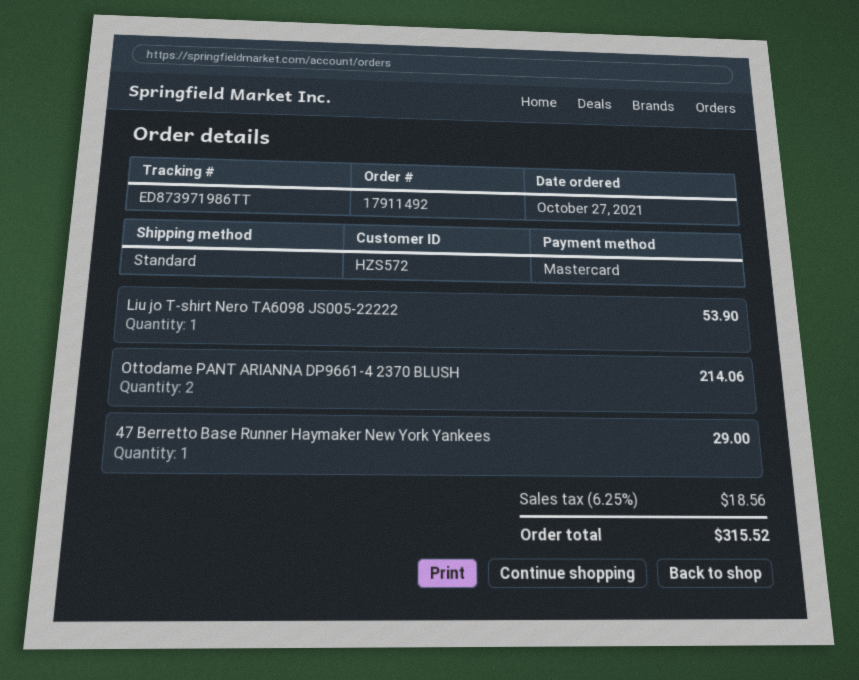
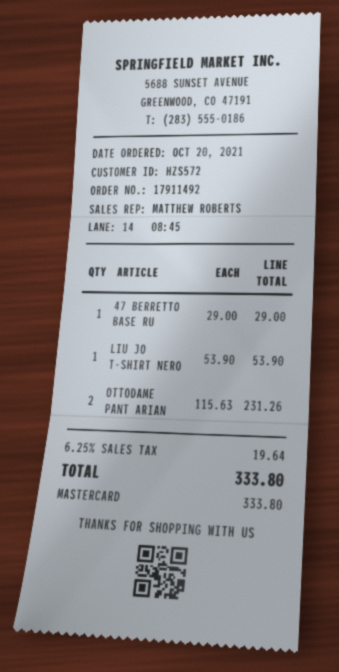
order date: 2021-10-27 -> 2021-10-20
Ottodame PANT ARIANNA DP9661-4 2370 BLUSH: 2 for 214.06 -> 2 for 231.26
tax: 6.25% = 18.56 -> 6.25% = 19.64
total: 315.52 -> 333.80

